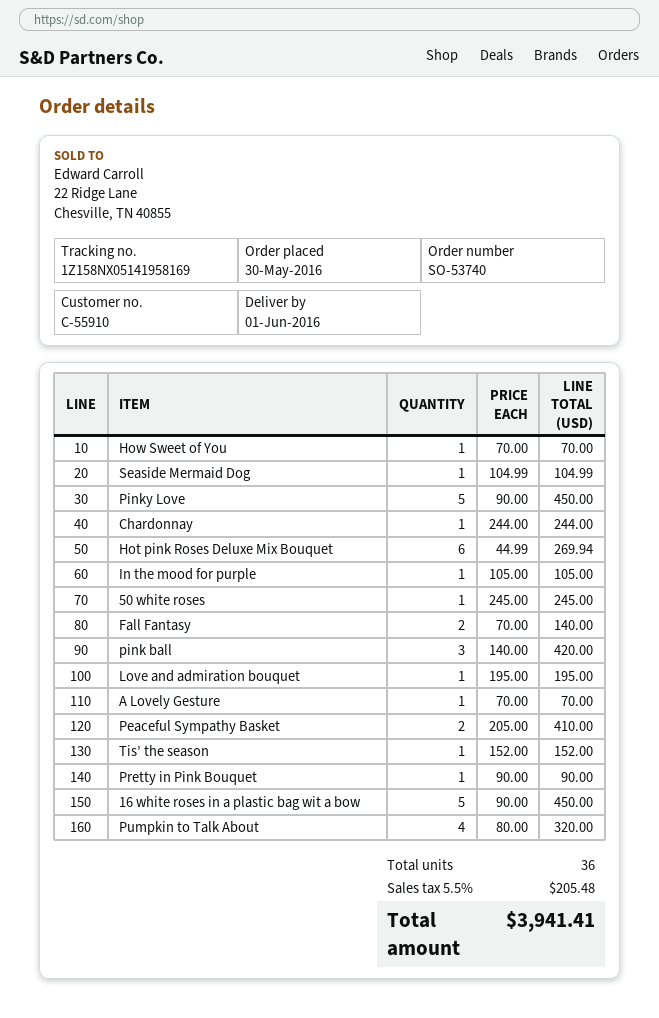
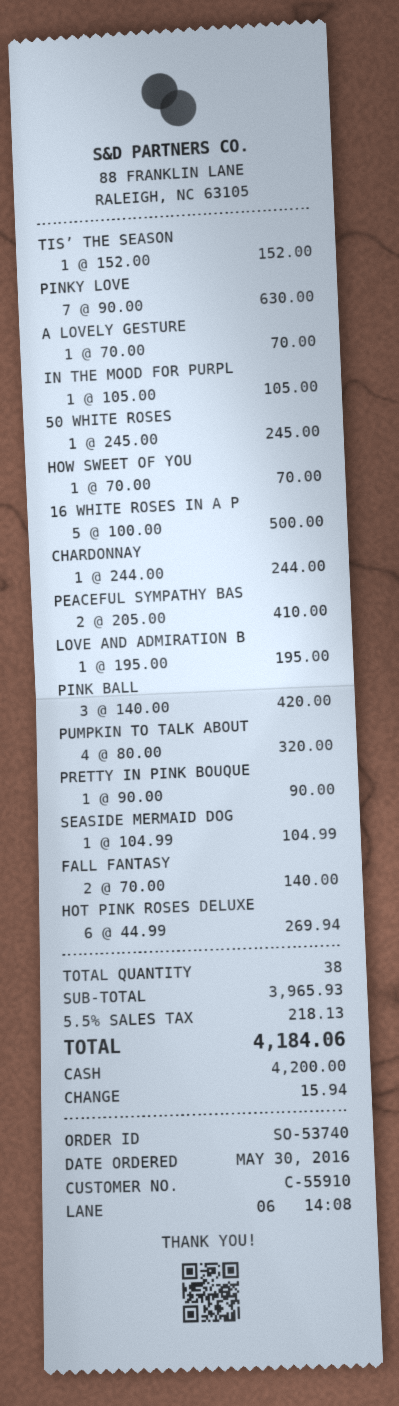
Pinky Love: 5 x 90.00 = 450.00 -> 7 x 90.00 = 630.00
16 white roses in a plastic bag wit a bow: 5 x 90.00 = 450.00 -> 5 x 100.00 = 500.00
total quantity: 36 -> 38
tax: 5.5% = 205.48 -> 5.5% = 218.13
total: 3941.41 -> 4184.06

